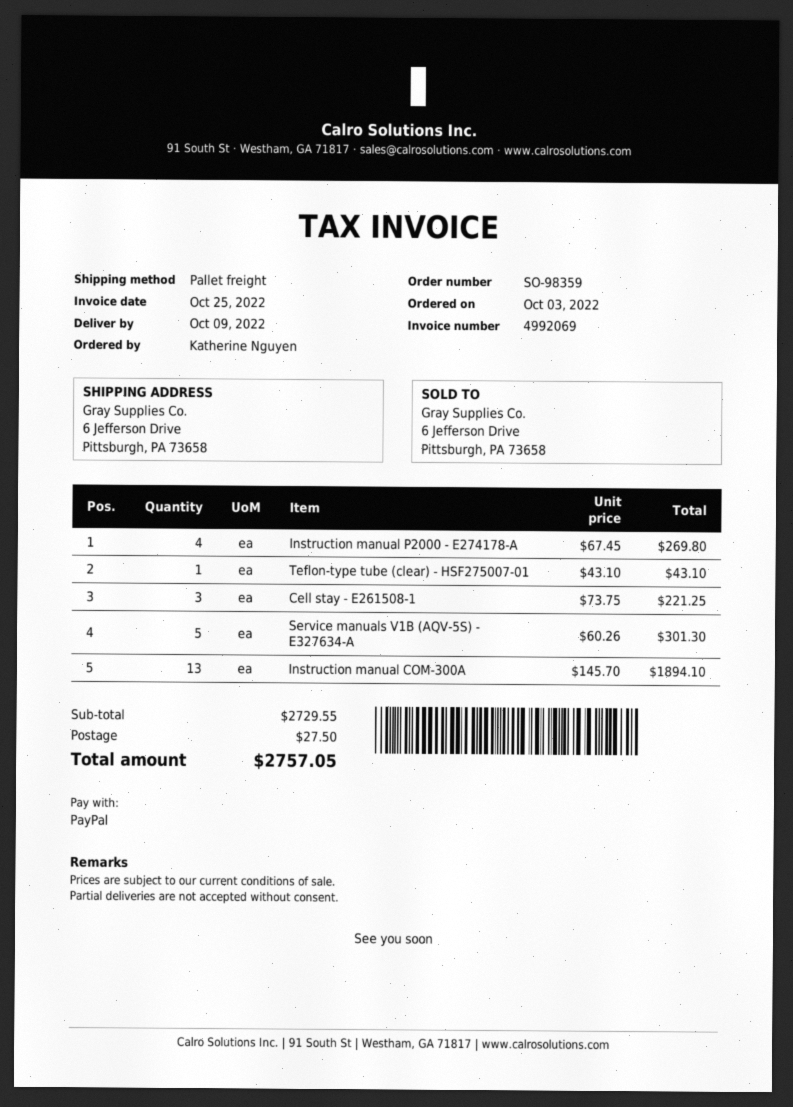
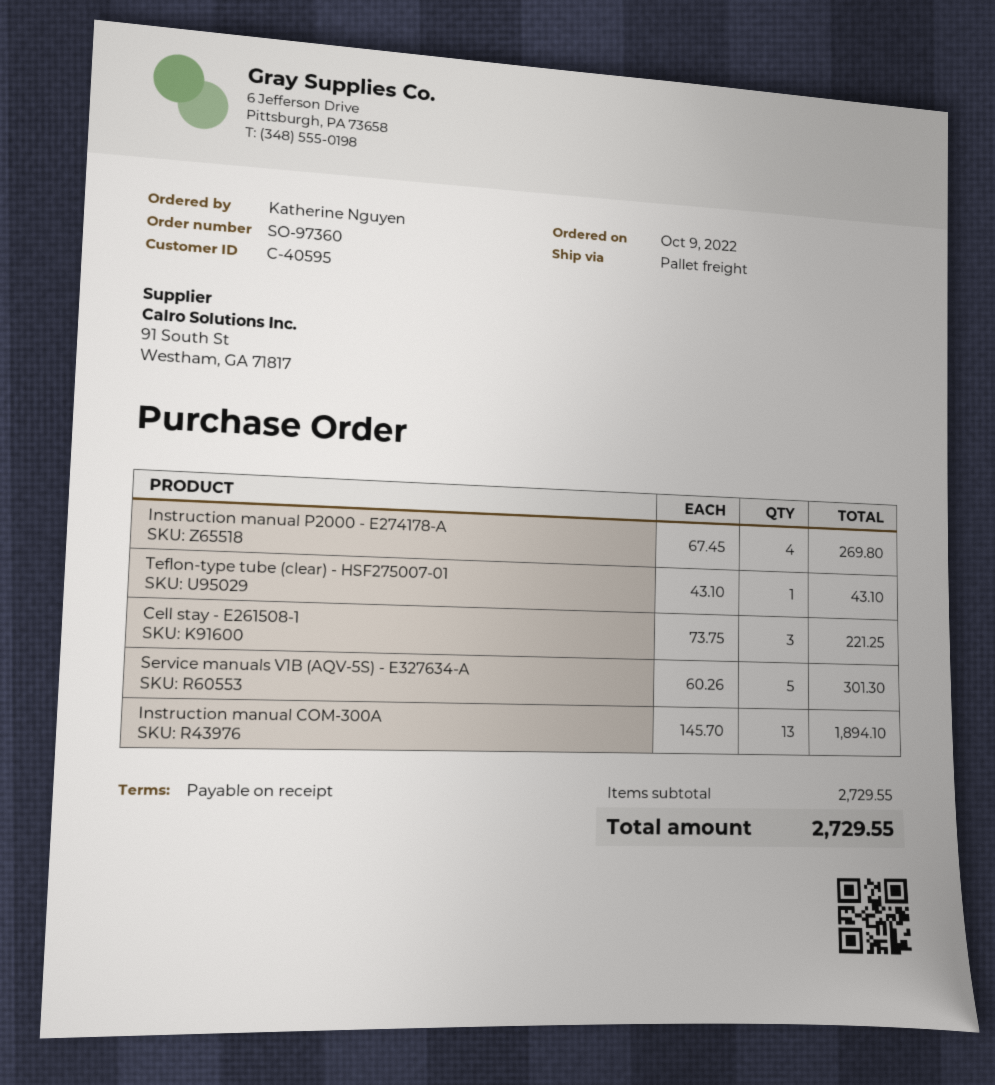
order number: SO-98359 -> SO-97360
order date: 2022-10-03 -> 2022-10-09
shipping: 27.50 -> none
total: 2757.05 -> 2729.55

